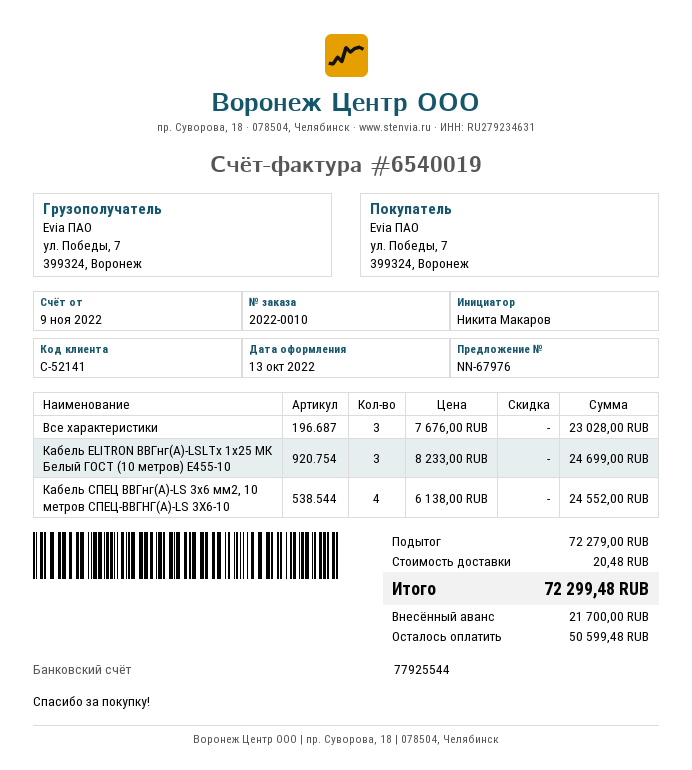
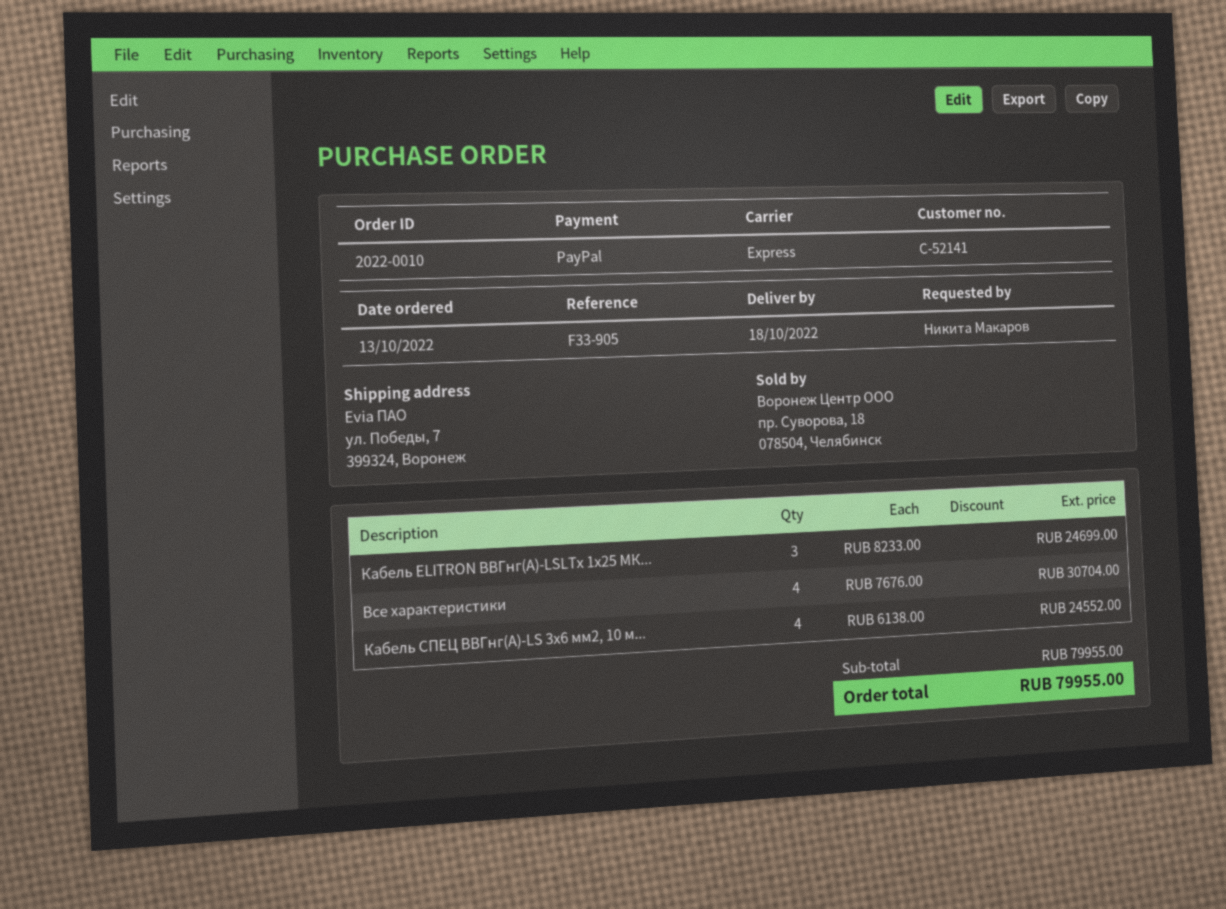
Все характеристики: 3 x 7676.00 = 23028.00 -> 4 x 7676.00 = 30704.00
subtotal: 72279.00 -> 79955.00
shipping: 20.48 -> none
total: 72299.48 -> 79955.00

